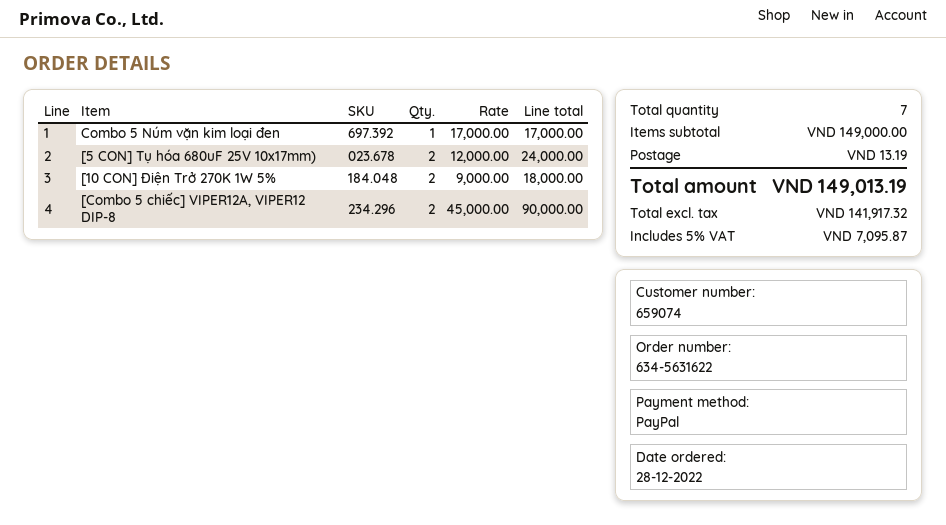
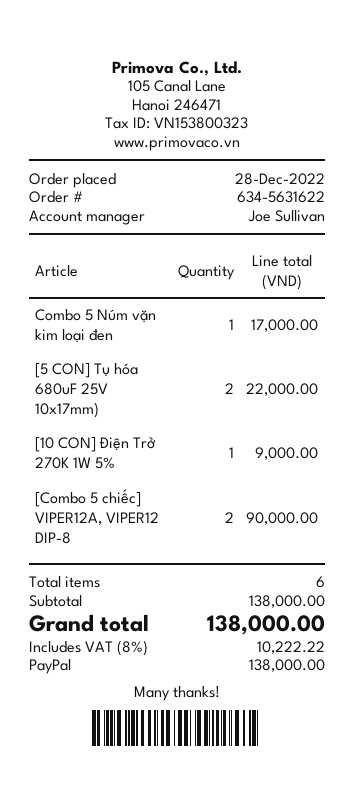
[5 CON] Tụ hóa 680uF 25V 10x17mm): 2 for 24000.00 -> 2 for 22000.00
[10 CON] Điện Trở 270K 1W 5%: 2 for 18000.00 -> 1 for 9000.00
total quantity: 7 -> 6
subtotal: 149000.00 -> 138000.00
shipping: 13.19 -> none
tax: 5% = 7095.87 -> 8% = 10222.22
total: 149013.19 -> 138000.00

